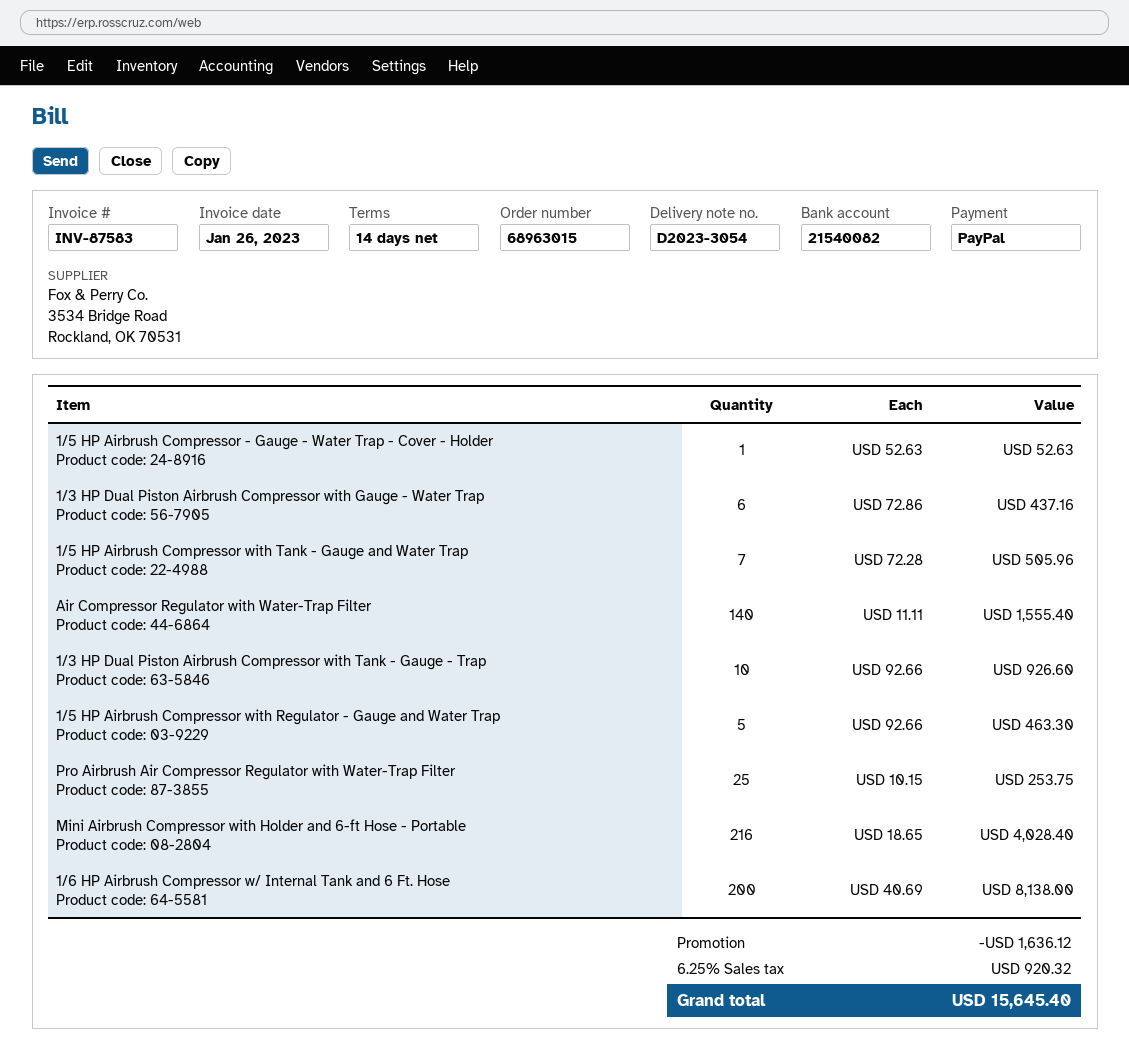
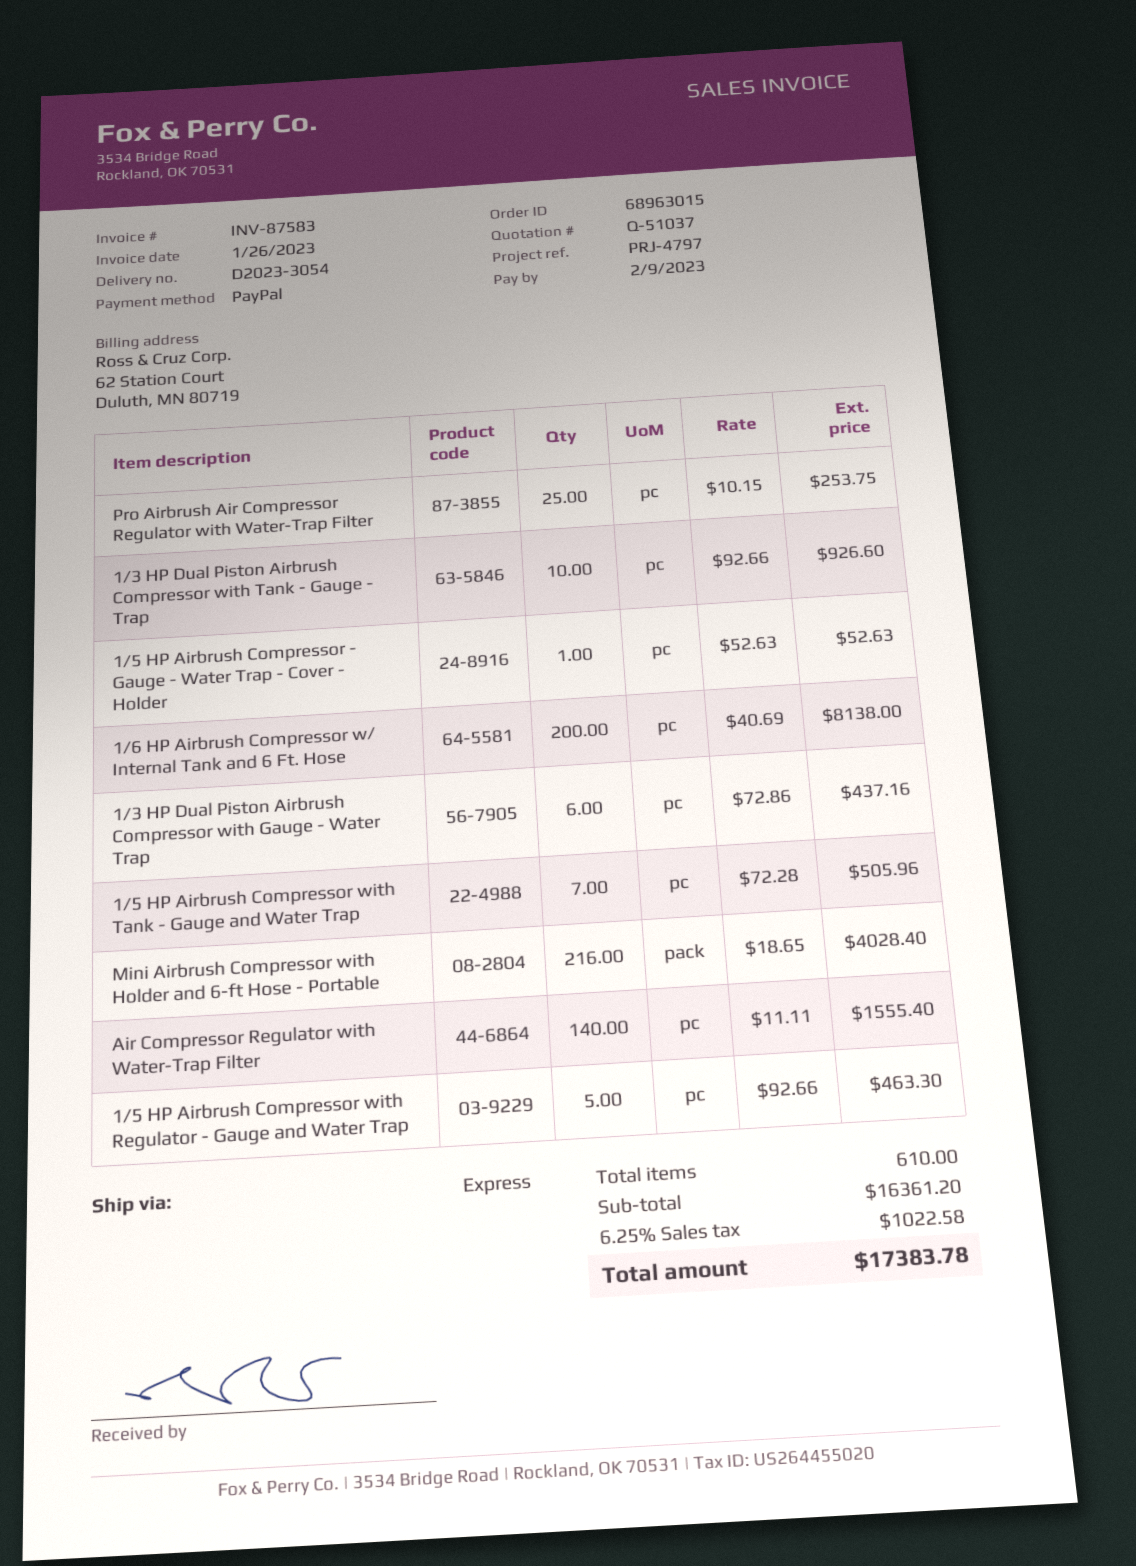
discount: 1636.12 -> none
tax: 6.25% = 920.32 -> 6.25% = 1022.58
total: 15645.40 -> 17383.78

